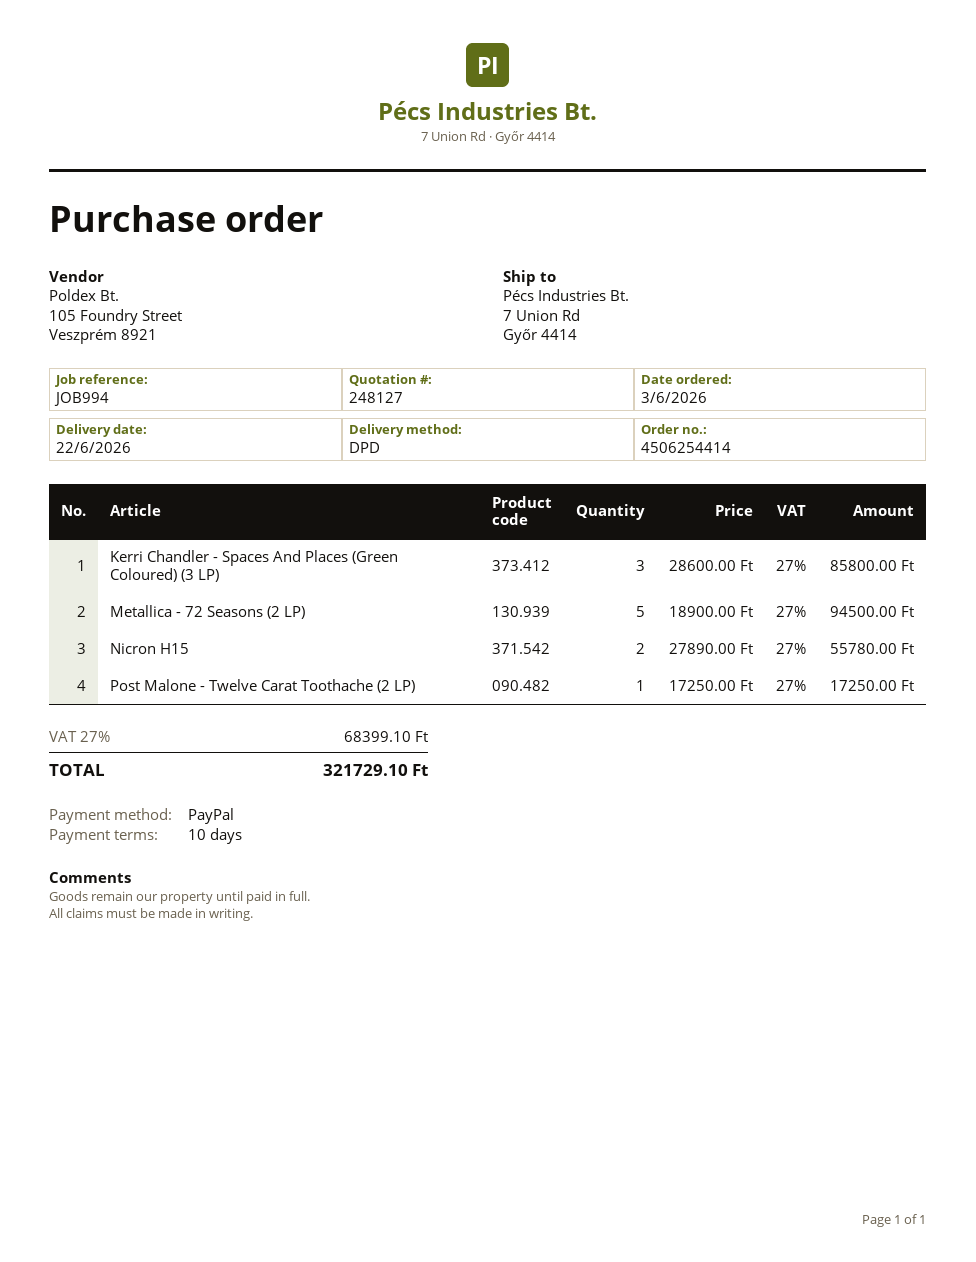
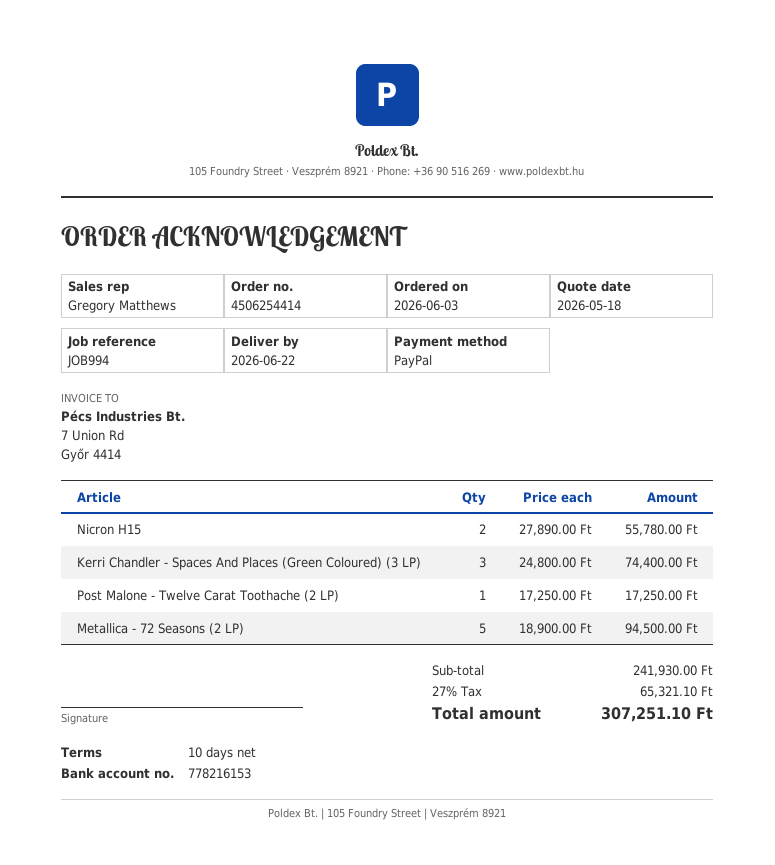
Kerri Chandler - Spaces And Places (Green Coloured) (3 LP): 3 x 28600.00 = 85800.00 -> 3 x 24800.00 = 74400.00
tax: 27% = 68399.10 -> 27% = 65321.10
total: 321729.10 -> 307251.10

